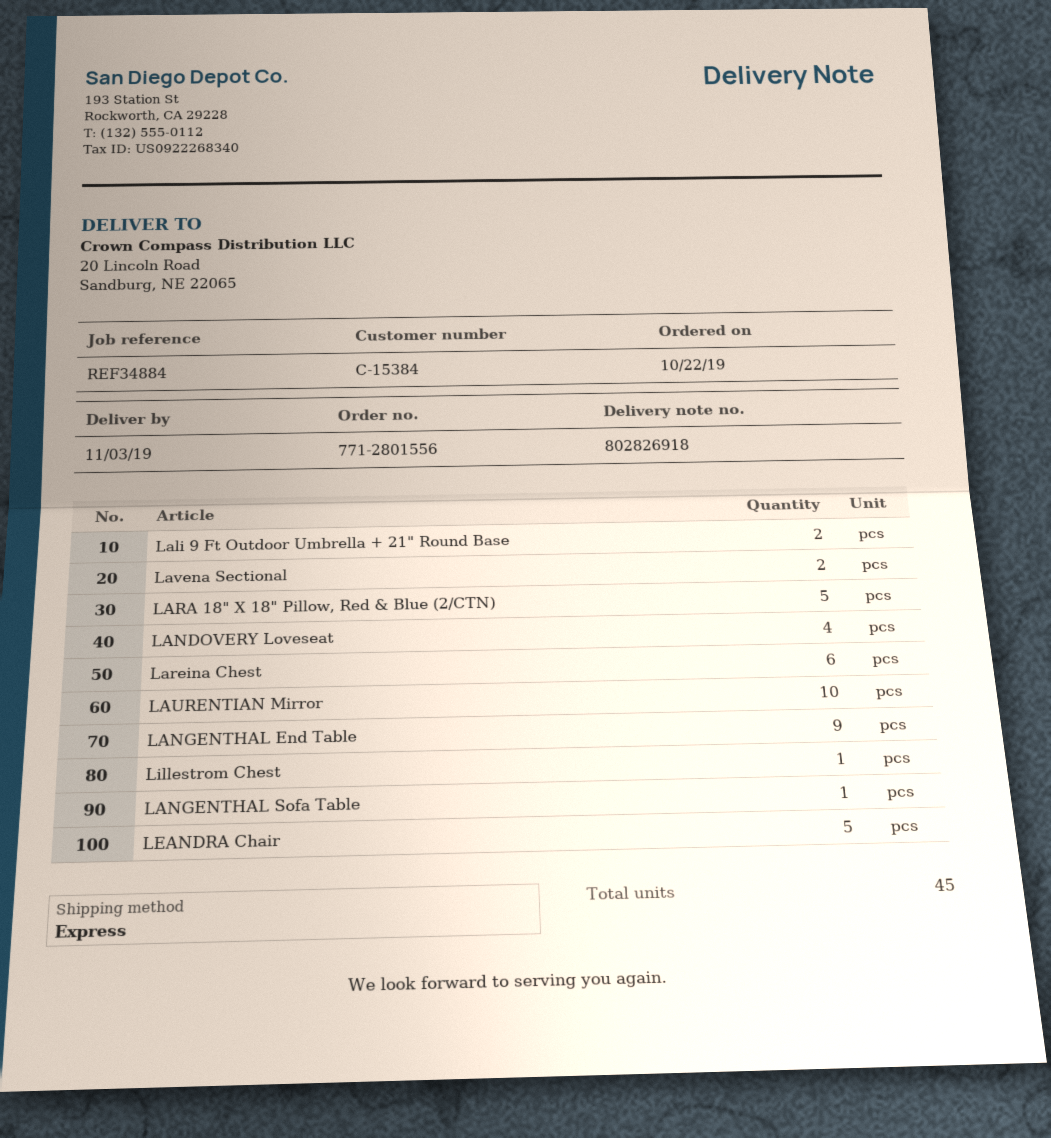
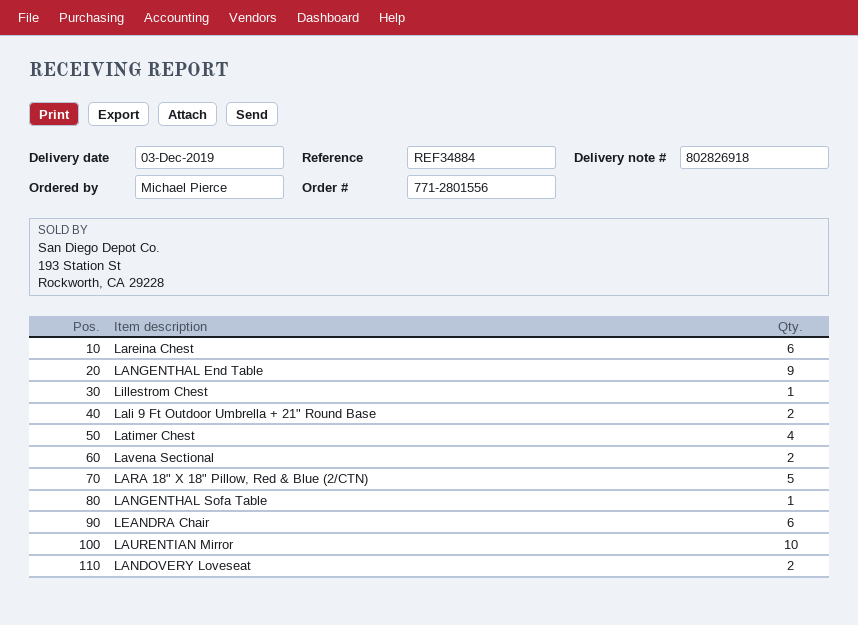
delivery date: 2019-11-03 -> 2019-12-03
LANDOVERY Loveseat: 4 -> 2
LEANDRA Chair: 5 -> 6
Latimer Chest: none -> 4

